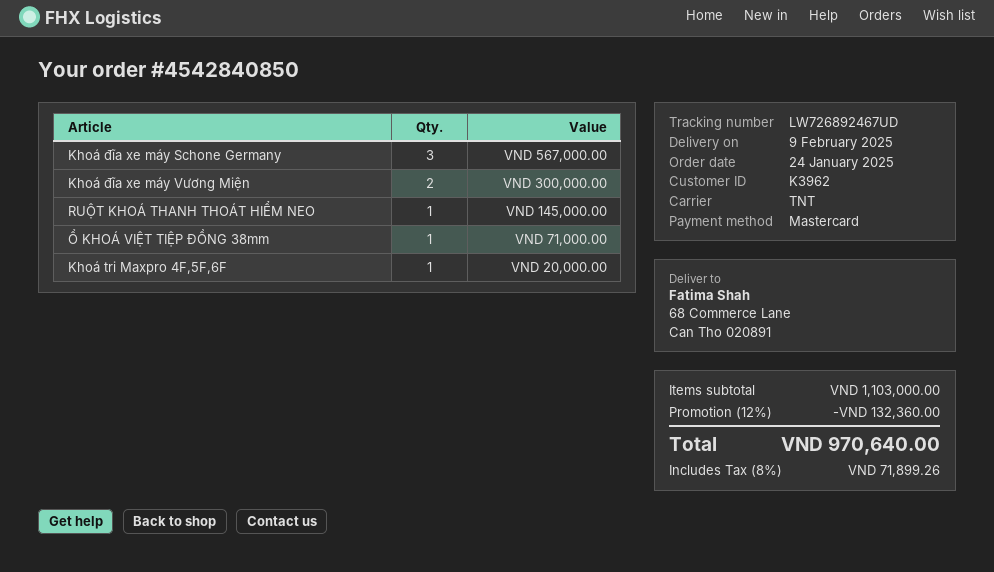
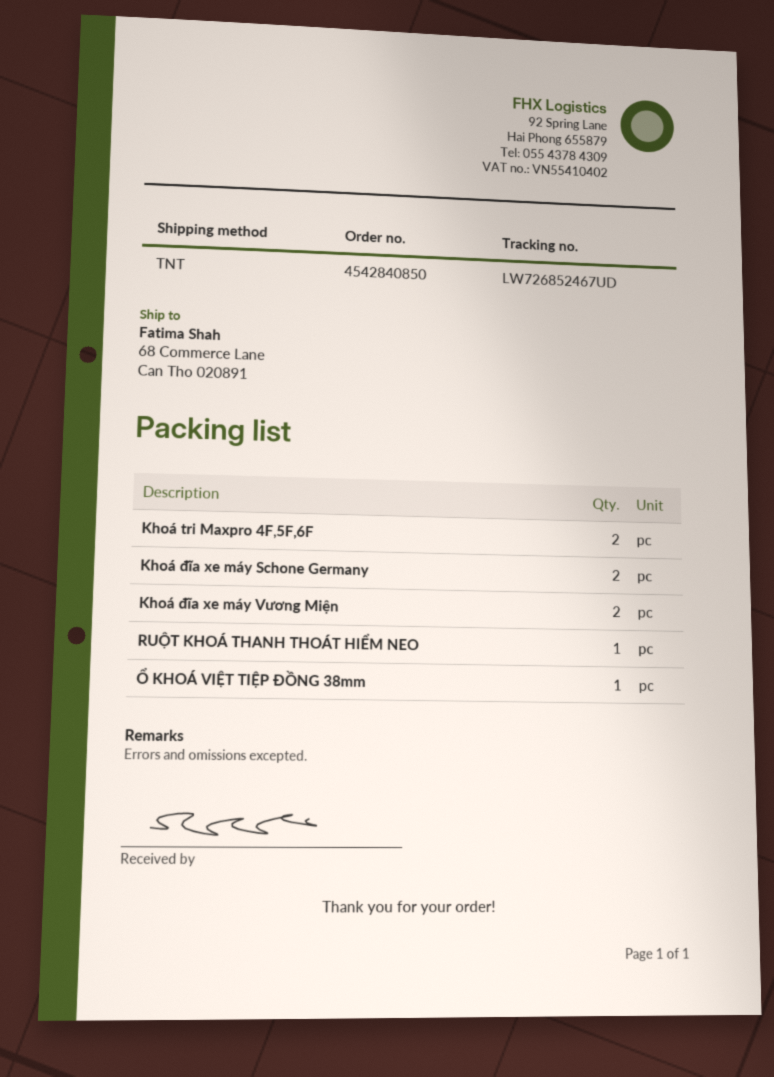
tracking number: LW726892467UD -> LW726852467UD
Khoá đĩa xe máy Schone Germany: 3 -> 2
Khoá tri Maxpro 4F,5F,6F: 1 -> 2

